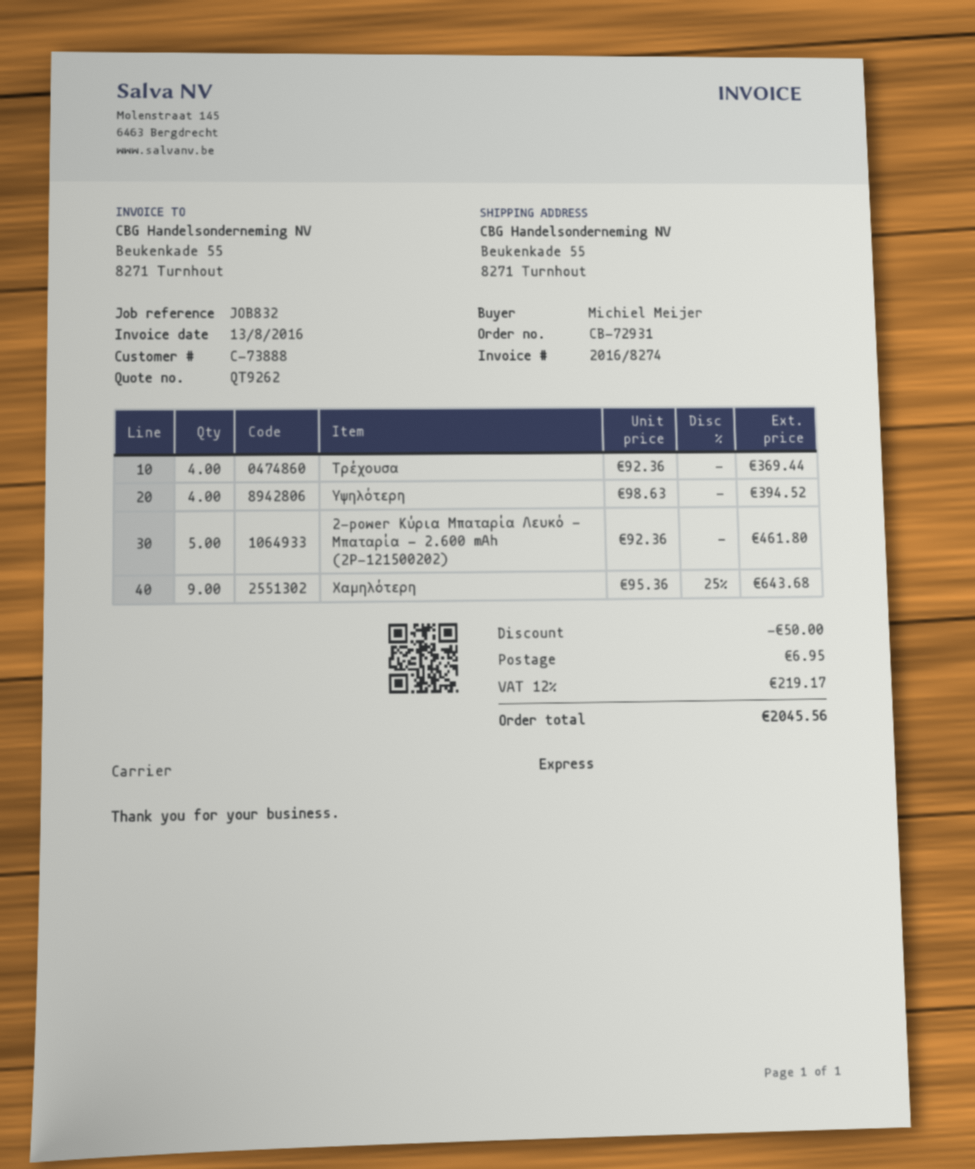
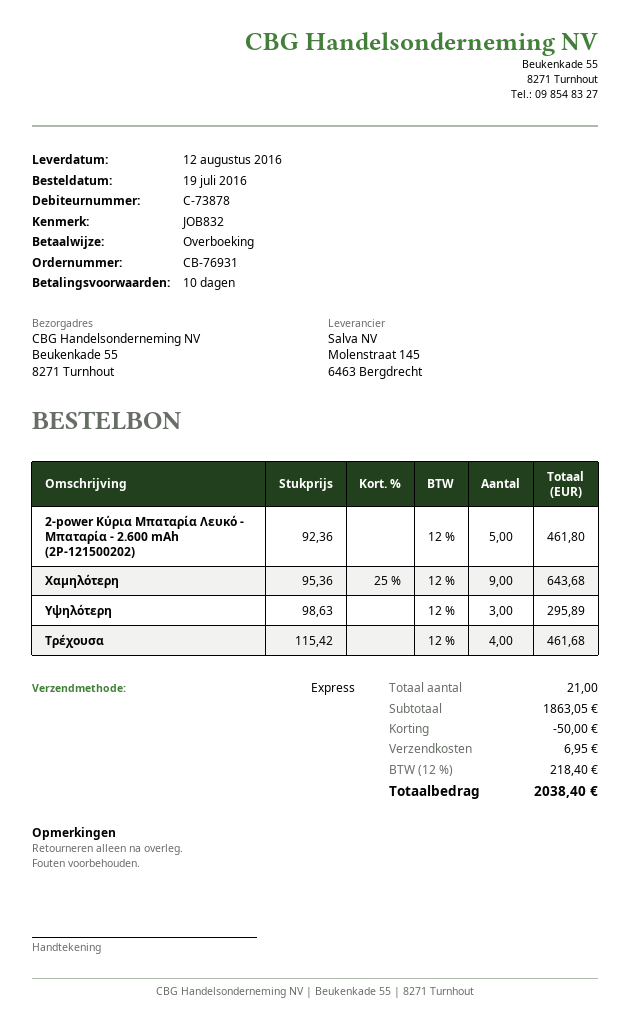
order number: CB-72931 -> CB-76931
customer number: C-73888 -> C-73878
Τρέχουσα: 4 x 92.36 = 369.44 -> 4 x 115.42 = 461.68
Υψηλότερη: 4 x 98.63 = 394.52 -> 3 x 98.63 = 295.89
tax: 12% = 219.17 -> 12% = 218.40
total: 2045.56 -> 2038.40

